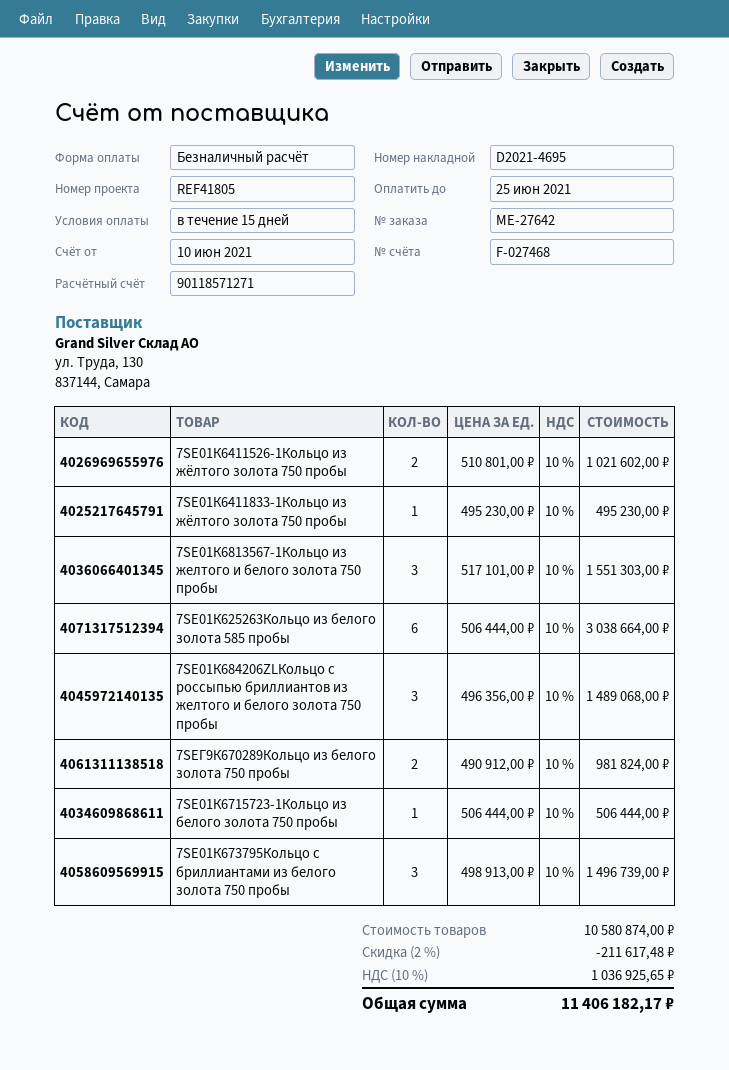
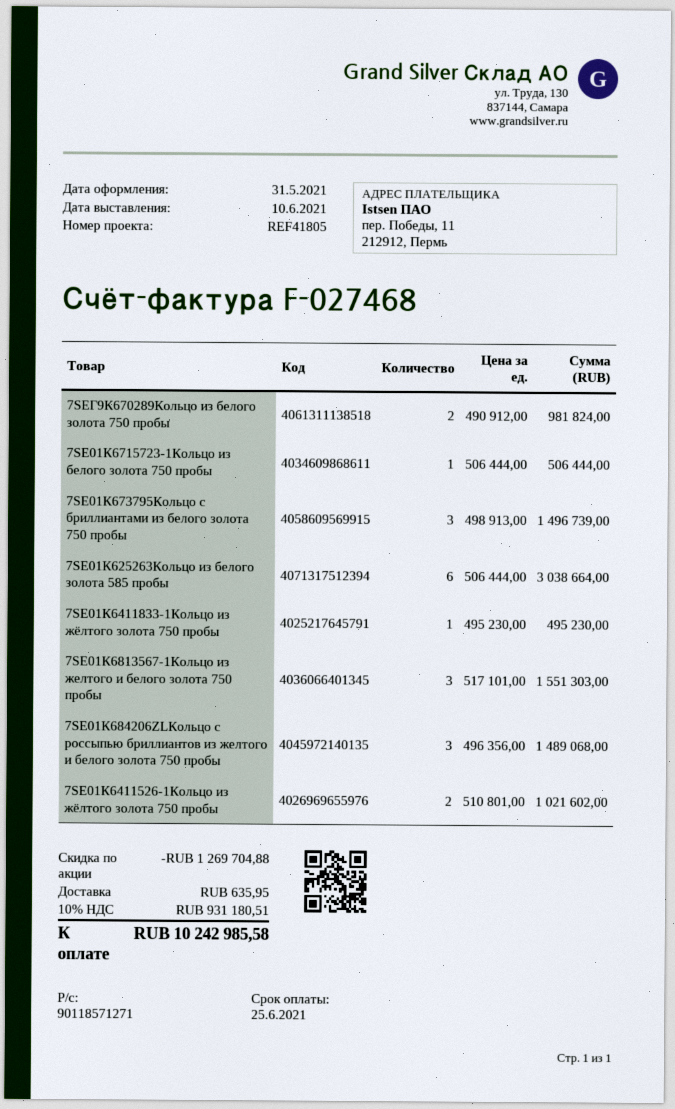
discount: 211617.48 -> 1269704.88
shipping: none -> 635.95
tax: 10% = 1036925.65 -> 10% = 931180.51
total: 11406182.17 -> 10242985.58

